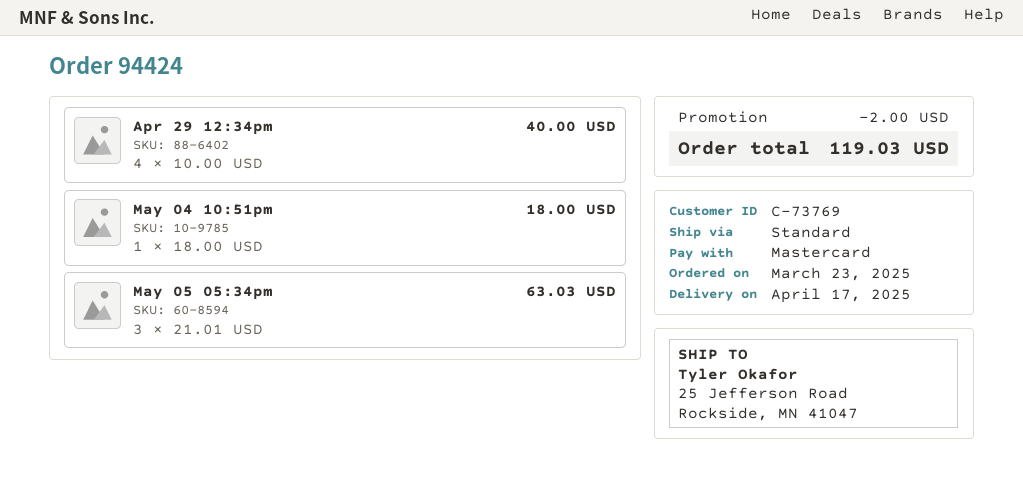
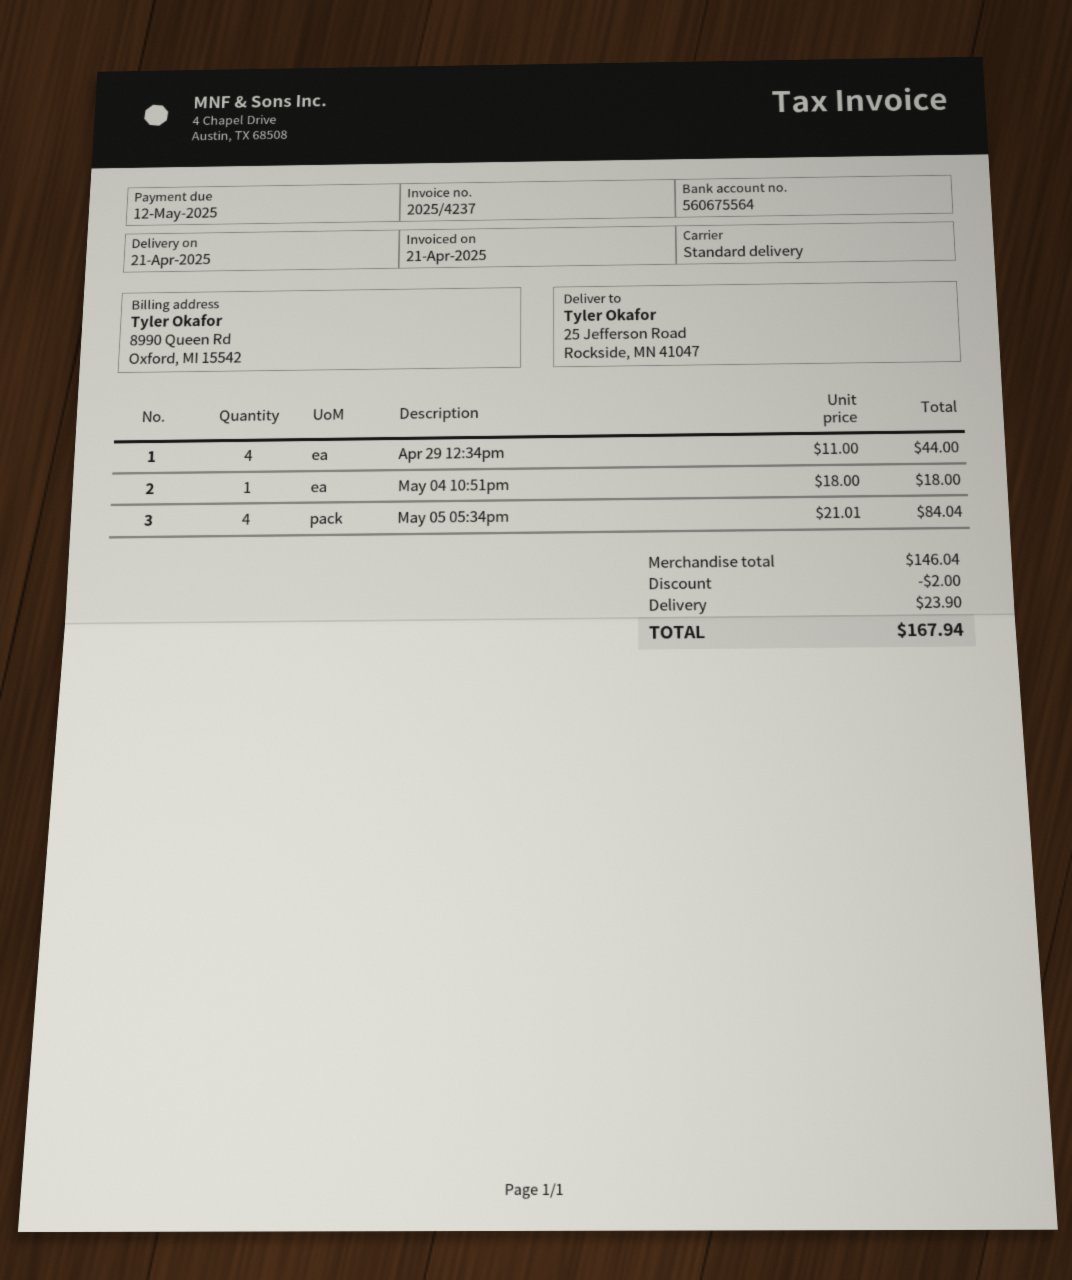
delivery date: 2025-04-17 -> 2025-04-21
Apr 29 12:34pm: 4 x 10.00 = 40.00 -> 4 x 11.00 = 44.00
May 05 05:34pm: 3 x 21.01 = 63.03 -> 4 x 21.01 = 84.04
shipping: none -> 23.90
total: 119.03 -> 167.94

